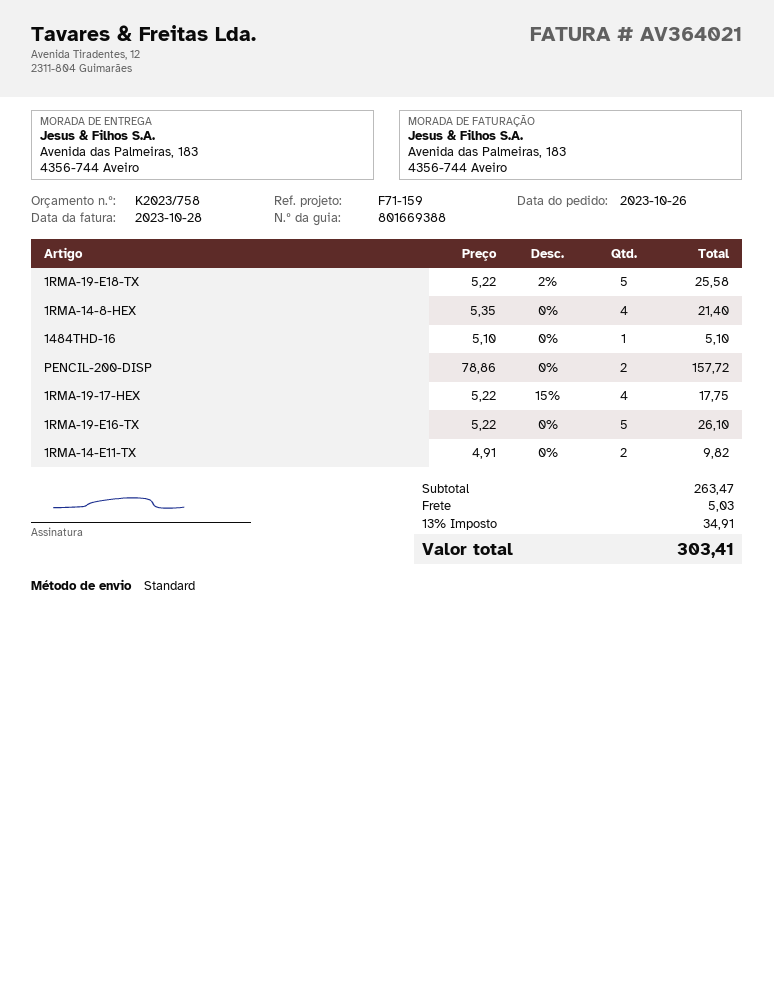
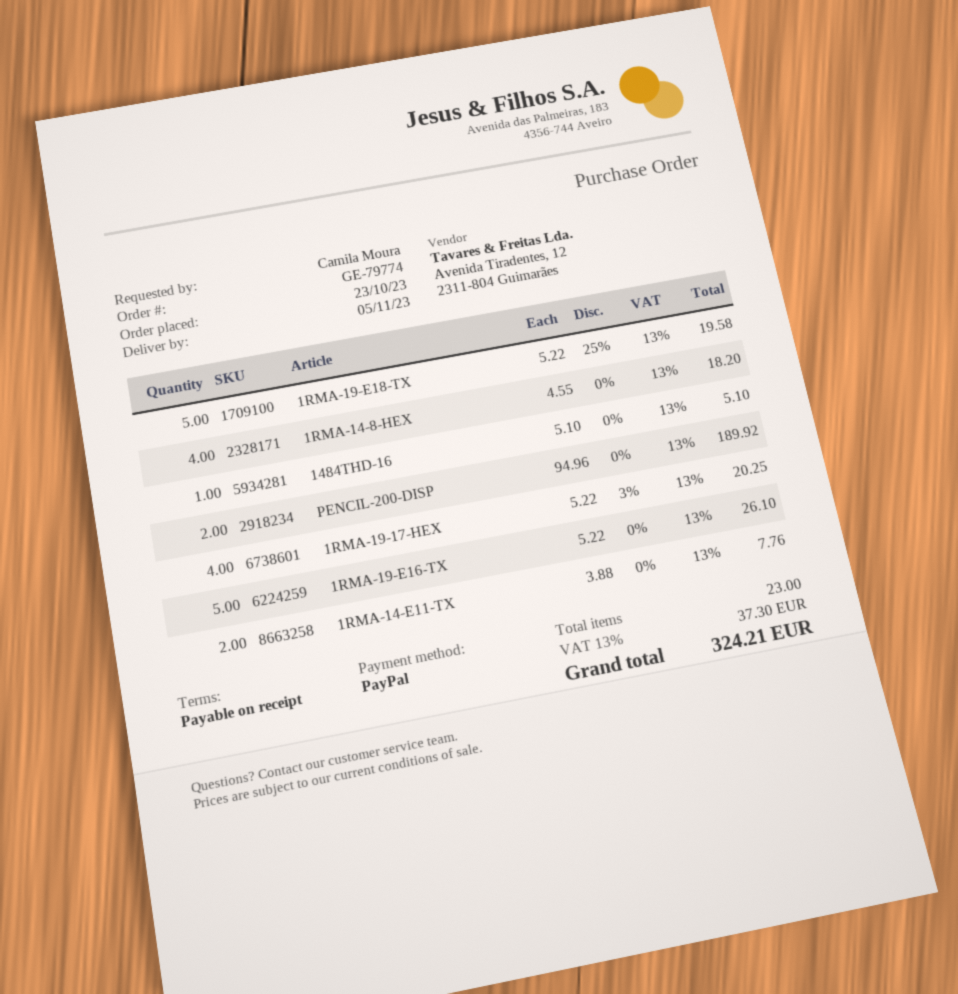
order date: 2023-10-26 -> 2023-10-23
1RMA-19-E18-TX: 5 x 5.22 - 2% = 25.58 -> 5 x 5.22 - 25% = 19.58
1RMA-14-8-HEX: 4 x 5.35 = 21.40 -> 4 x 4.55 = 18.20
PENCIL-200-DISP: 2 x 78.86 = 157.72 -> 2 x 94.96 = 189.92
1RMA-19-17-HEX: 4 x 5.22 - 15% = 17.75 -> 4 x 5.22 - 3% = 20.25
1RMA-14-E11-TX: 2 x 4.91 = 9.82 -> 2 x 3.88 = 7.76
shipping: 5.03 -> none
tax: 13% = 34.91 -> 13% = 37.30
total: 303.41 -> 324.21

